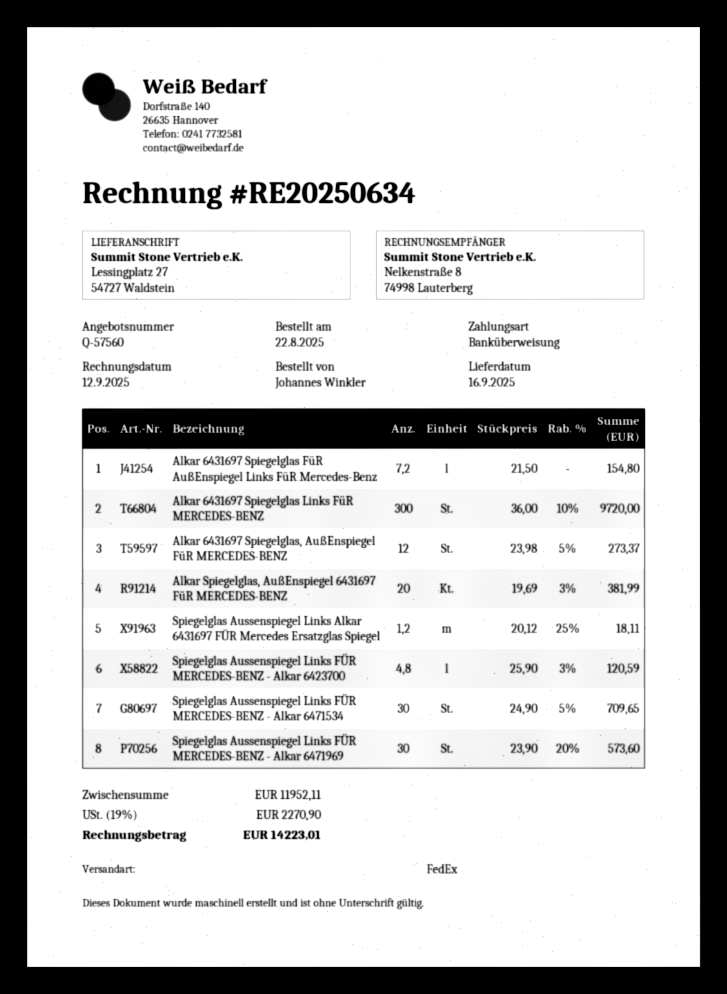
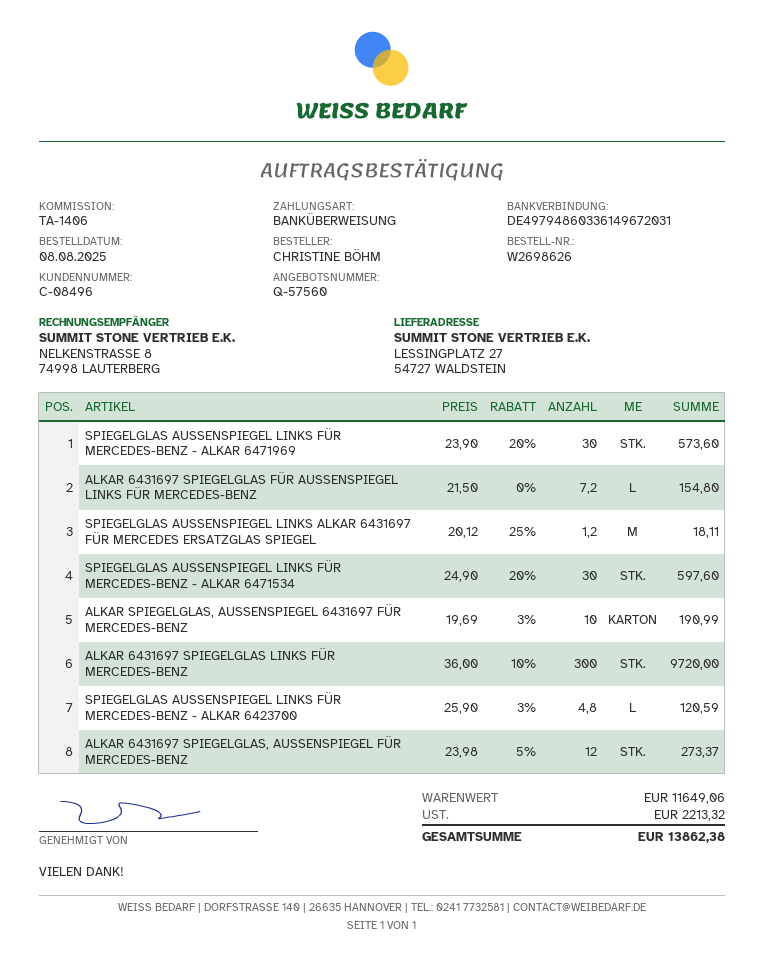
order date: 2025-08-22 -> 2025-08-08
ordered by: Johannes Winkler -> CHRISTINE BÖHM
Alkar Spiegelglas, AußEnspiegel 6431697 FüR MERCEDES-BENZ: 20 x 19.69 - 3% = 381.99 -> 10 x 19.69 - 3% = 190.99
Spiegelglas Aussenspiegel Links FÜR MERCEDES-BENZ - Alkar 6471534: 30 x 24.90 - 5% = 709.65 -> 30 x 24.90 - 20% = 597.60
subtotal: 11952.11 -> 11649.06
tax: 2270.90 -> 2213.32
total: 14223.01 -> 13862.38

